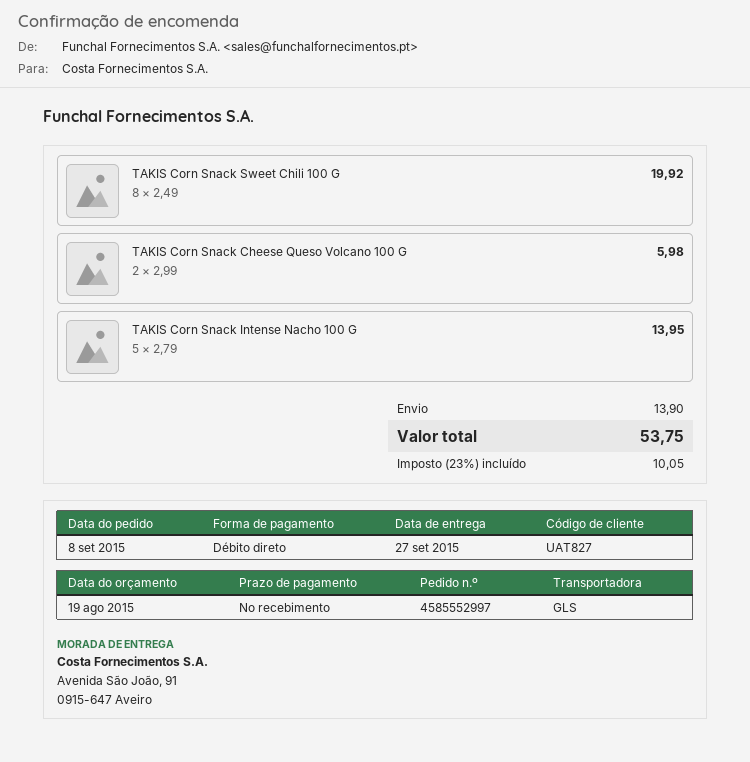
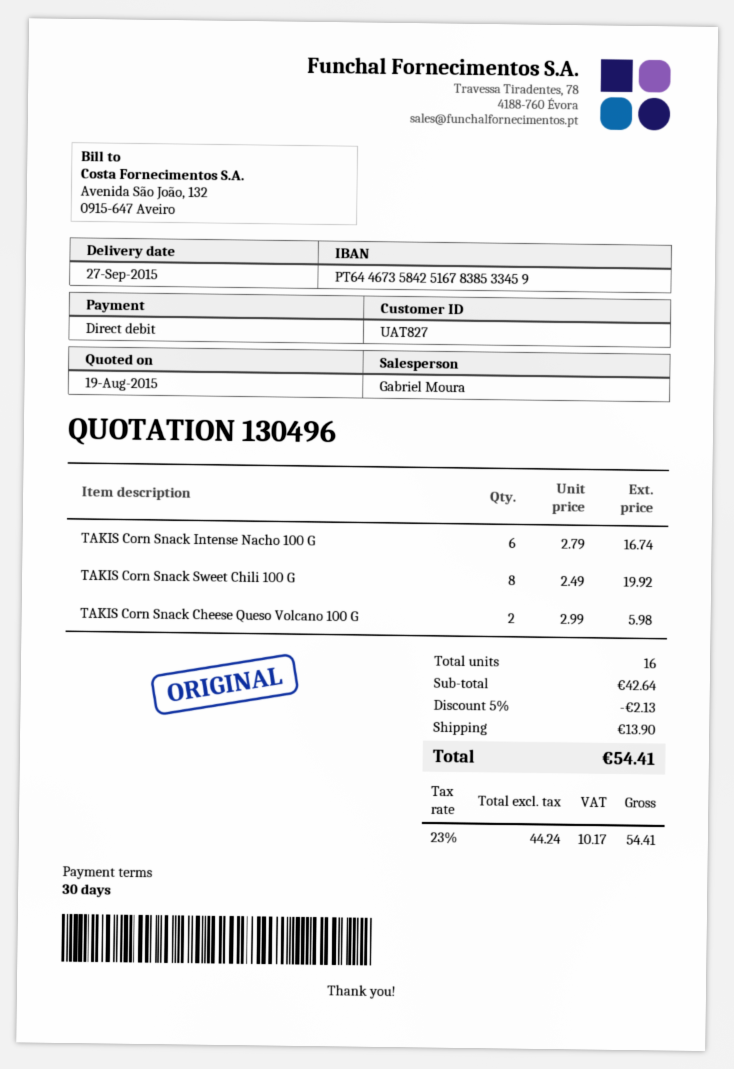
payment terms: on receipt -> 30 days
TAKIS Corn Snack Intense Nacho 100 G: 5 x 2.79 = 13.95 -> 6 x 2.79 = 16.74
discount: none -> 5% = 2.13
tax: 23% = 10.05 -> 23% = 10.17
total: 53.75 -> 54.41

